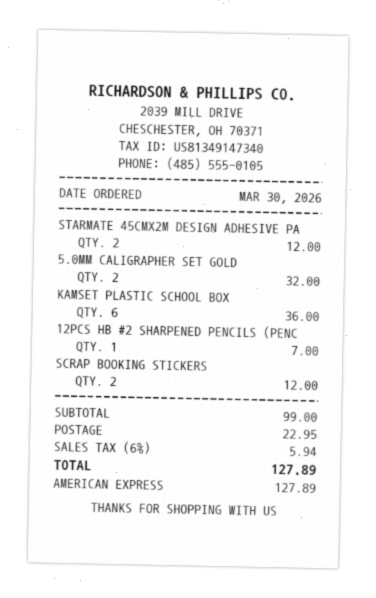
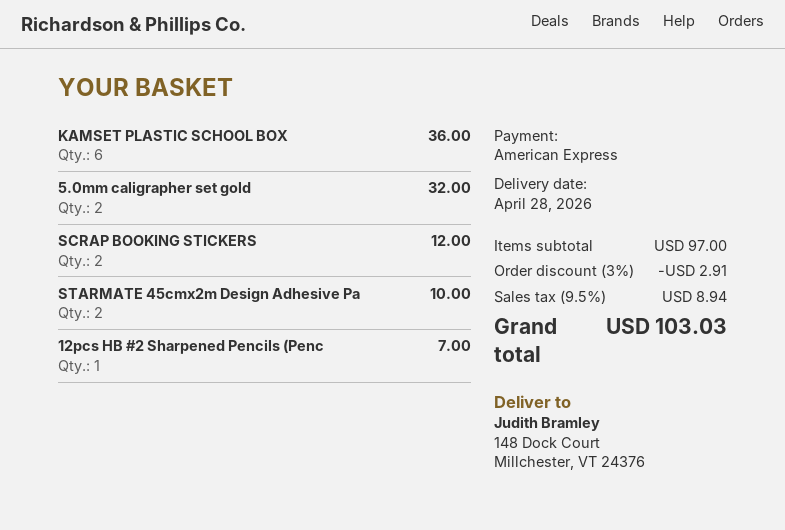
STARMATE 45CMX2M DESIGN ADHESIVE PA: 2 for 12.00 -> 2 for 10.00
subtotal: 99.00 -> 97.00
discount: none -> 3% = 2.91
shipping: 22.95 -> none
tax: 6% = 5.94 -> 9.5% = 8.94
total: 127.89 -> 103.03

